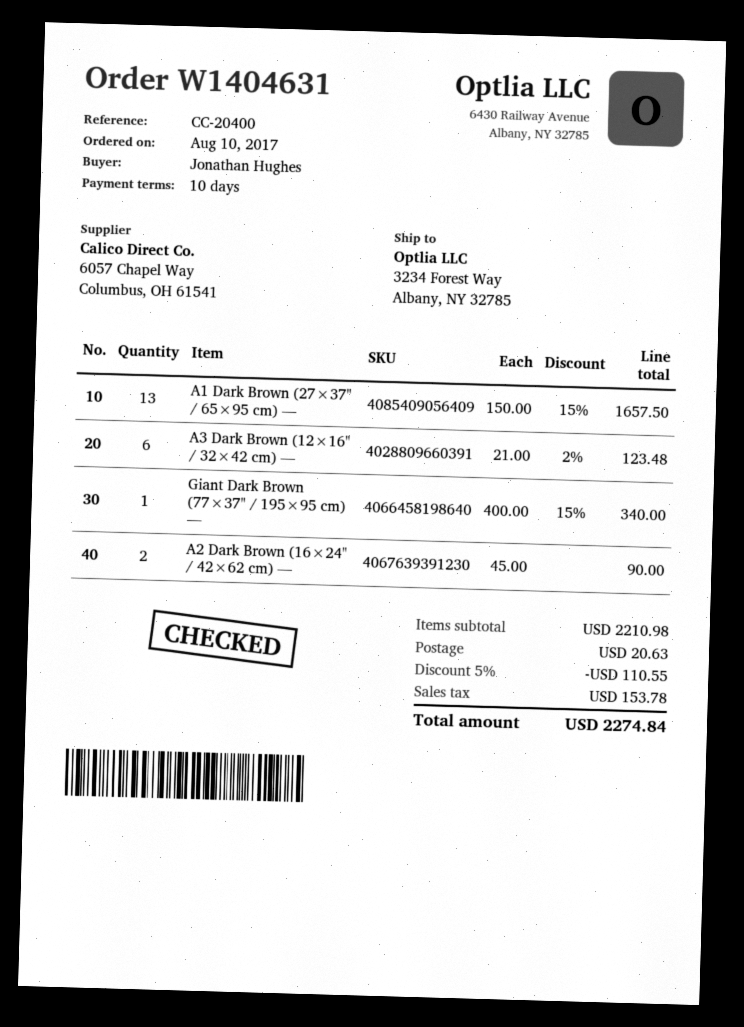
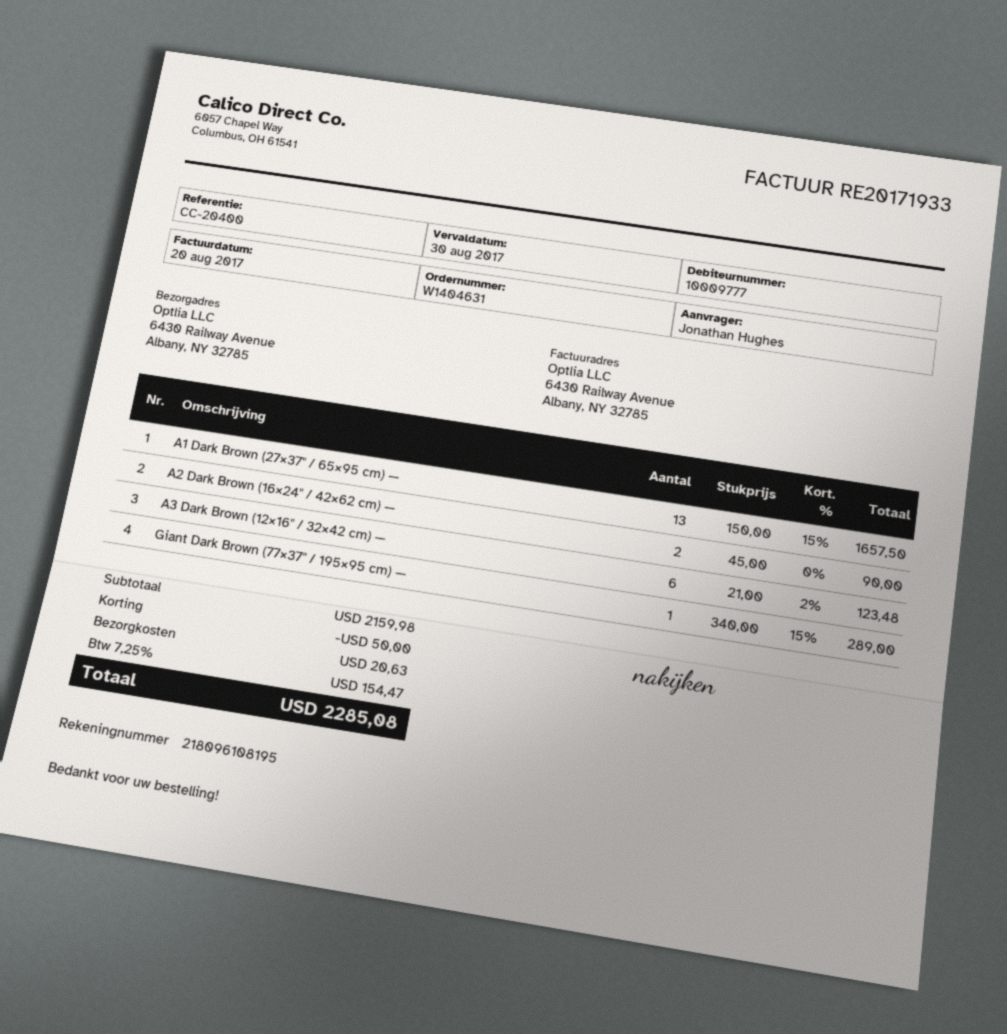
ship to: 3234 Forest Way, Albany, NY 32785 -> 6430 Railway Avenue, Albany, NY 32785
Giant Dark Brown (77×37" / 195×95 cm) —: 1 x 400.00 - 15% = 340.00 -> 1 x 340.00 - 15% = 289.00
subtotal: 2210.98 -> 2159.98
discount: 110.55 -> 50.00
tax: 153.78 -> 154.47
total: 2274.84 -> 2285.08

